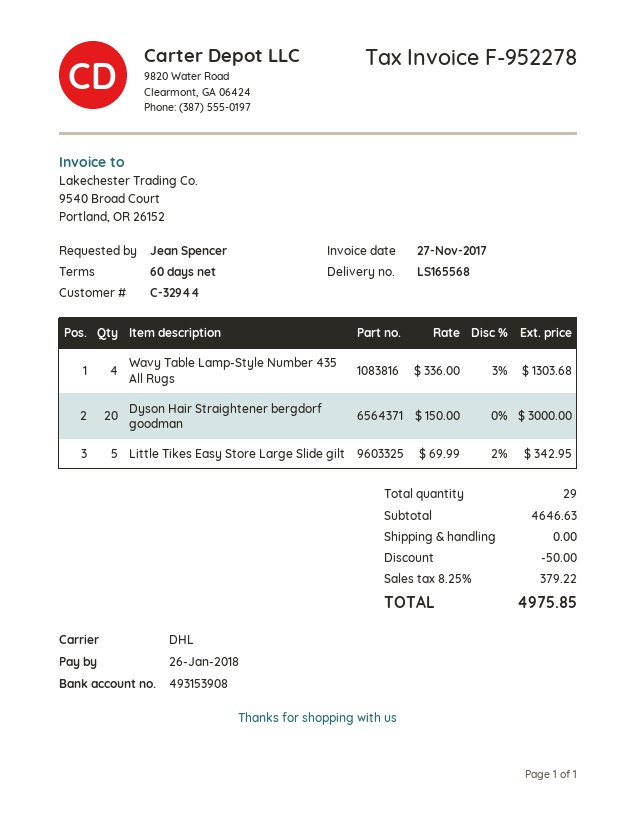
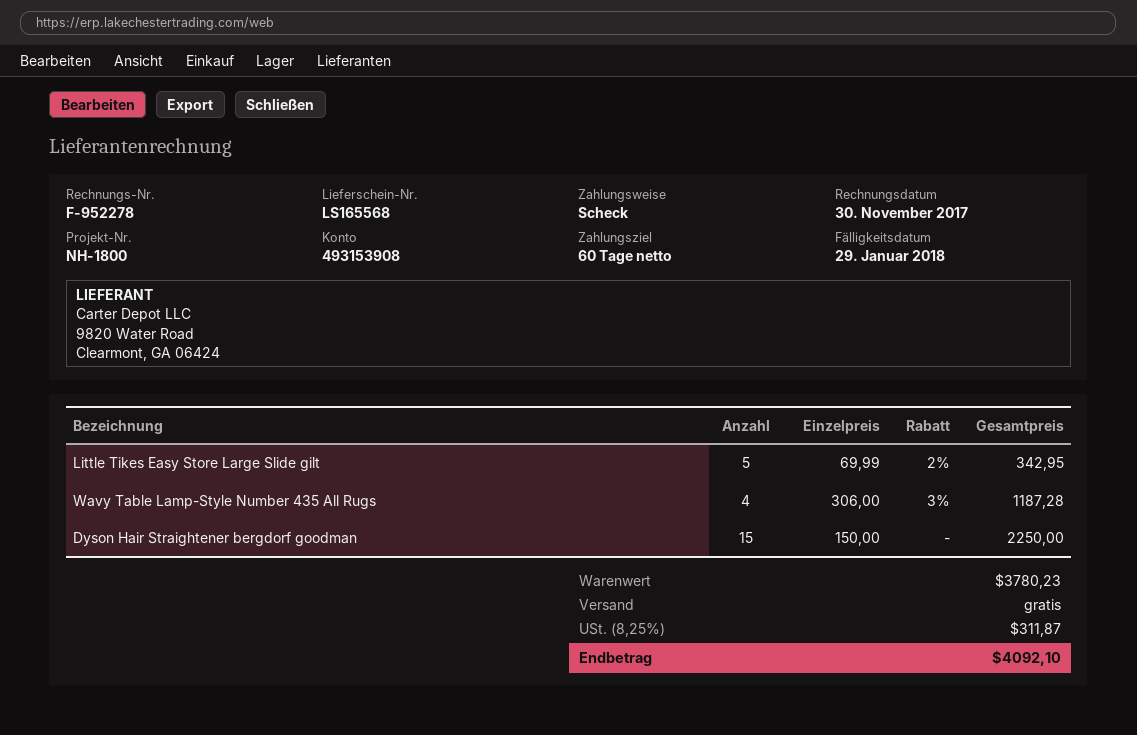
invoice date: 2017-11-27 -> 2017-11-30
due date: 2018-01-26 -> 2018-01-29
Wavy Table Lamp-Style Number 435 All Rugs: 4 x 336.00 - 3% = 1303.68 -> 4 x 306.00 - 3% = 1187.28
Dyson Hair Straightener bergdorf goodman: 20 x 150.00 = 3000.00 -> 15 x 150.00 = 2250.00
subtotal: 4646.63 -> 3780.23
discount: 50.00 -> none
tax: 8.25% = 379.22 -> 8.25% = 311.87
total: 4975.85 -> 4092.10

